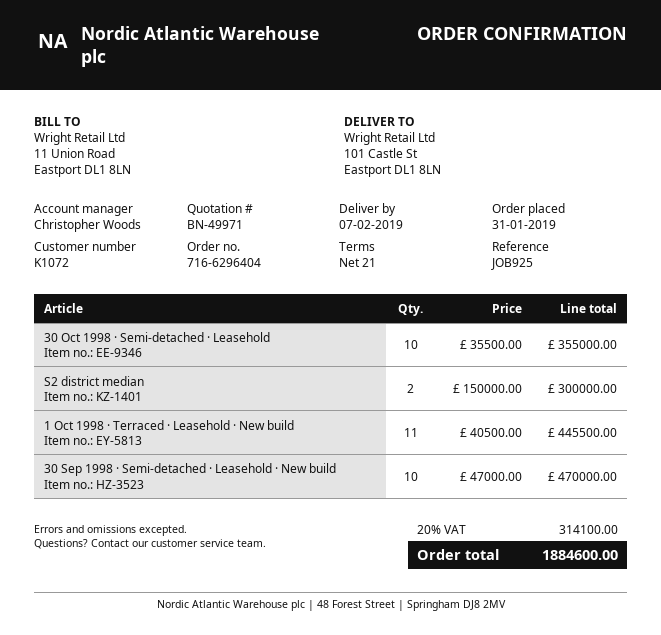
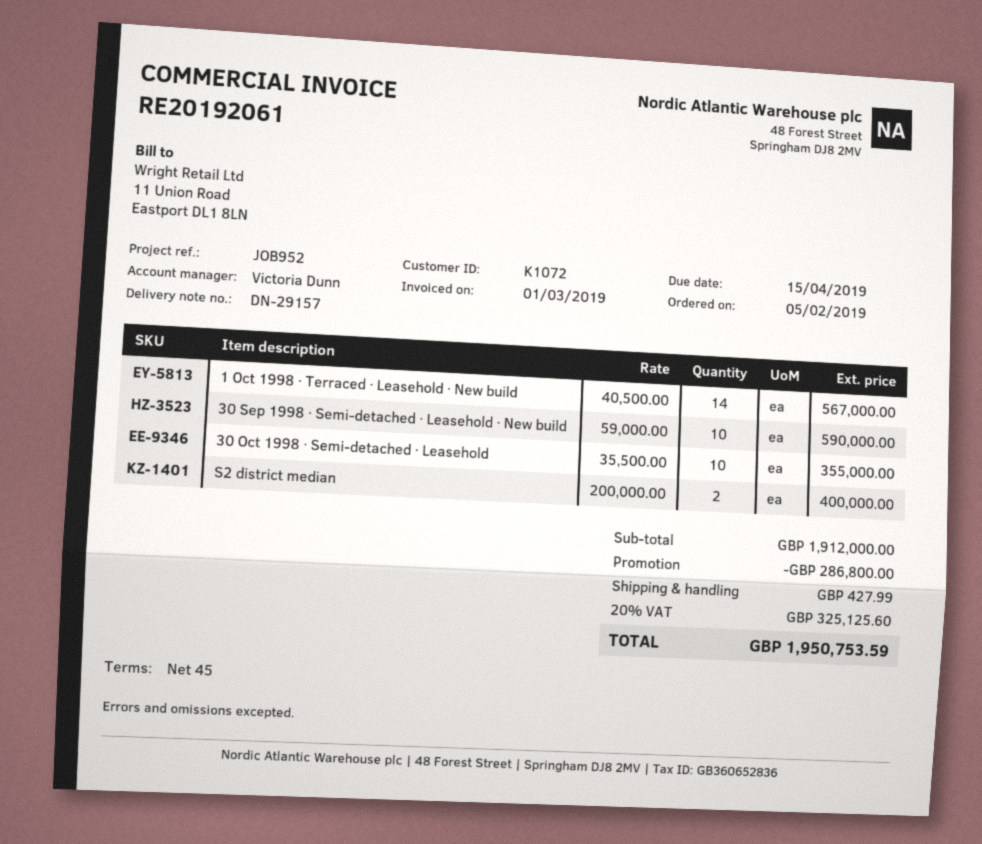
order date: 2019-01-31 -> 2019-02-05
payment terms: 21 days -> 45 days
reference: JOB925 -> JOB952
sales rep: Christopher Woods -> Victoria Dunn
S2 district median: 2 x 150000.00 = 300000.00 -> 2 x 200000.00 = 400000.00
1 Oct 1998 · Terraced · Leasehold · New build: 11 x 40500.00 = 445500.00 -> 14 x 40500.00 = 567000.00
30 Sep 1998 · Semi-detached · Leasehold · New build: 10 x 47000.00 = 470000.00 -> 10 x 59000.00 = 590000.00
discount: none -> 286800.00
shipping: none -> 427.99
tax: 20% = 314100.00 -> 20% = 325125.60
total: 1884600.00 -> 1950753.59

